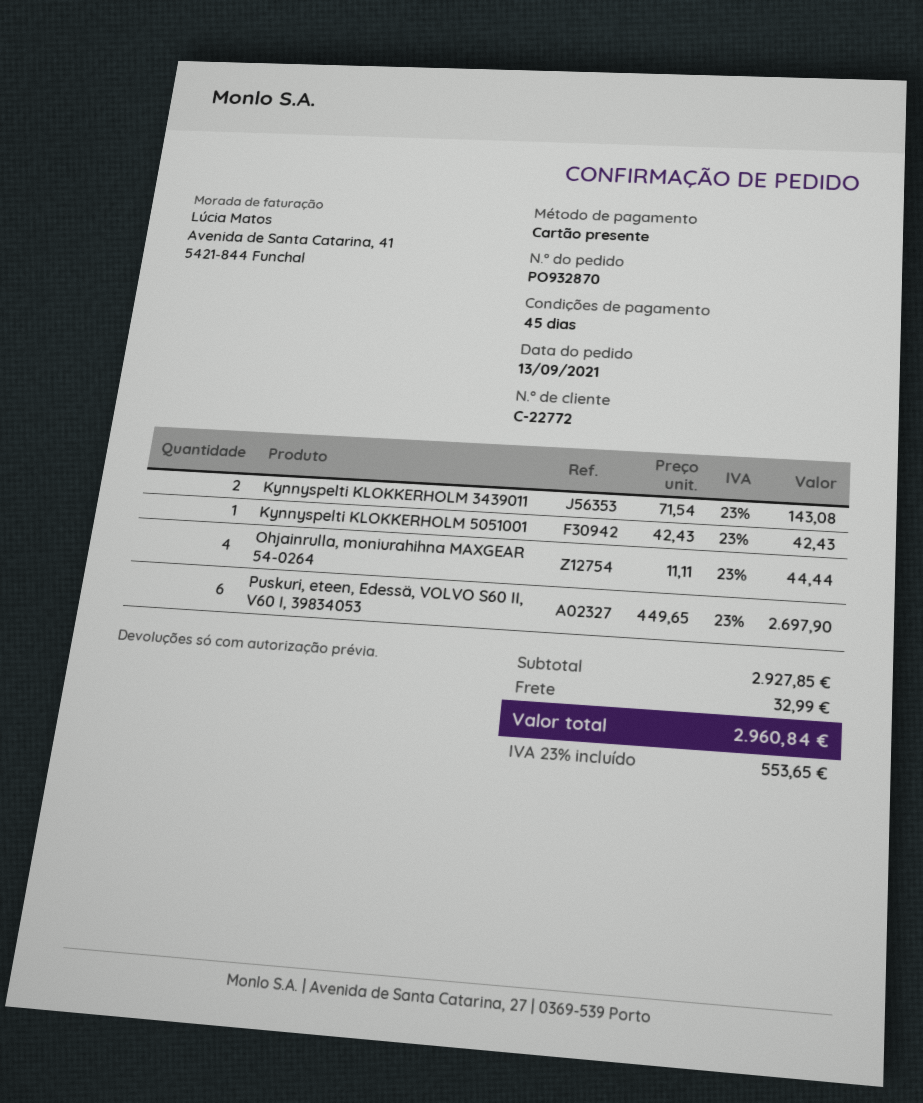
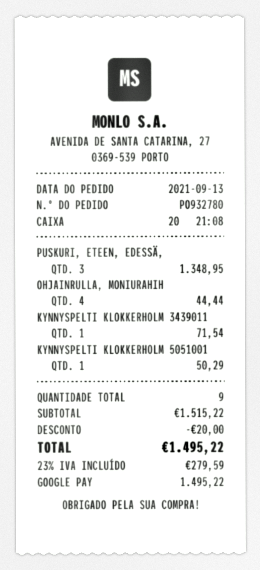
order number: PO932870 -> PO932780
payment method: gift card -> Google Pay
Kynnyspelti KLOKKERHOLM 3439011: 2 for 143.08 -> 1 for 71.54
Kynnyspelti KLOKKERHOLM 5051001: 1 for 42.43 -> 1 for 50.29
Puskuri, eteen, Edessä, VOLVO S60 II, V60 I, 39834053: 6 for 2697.90 -> 3 for 1348.95
subtotal: 2927.85 -> 1515.22
discount: none -> 20.00
shipping: 32.99 -> none
tax: 23% = 553.65 -> 23% = 279.59
total: 2960.84 -> 1495.22

